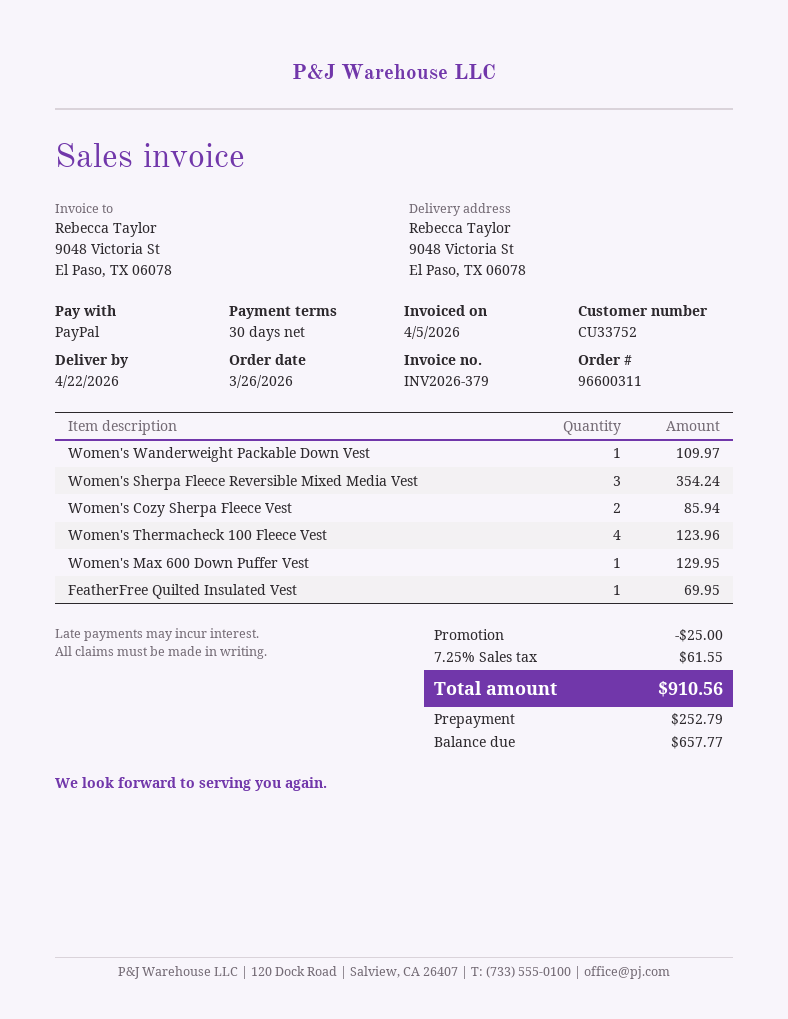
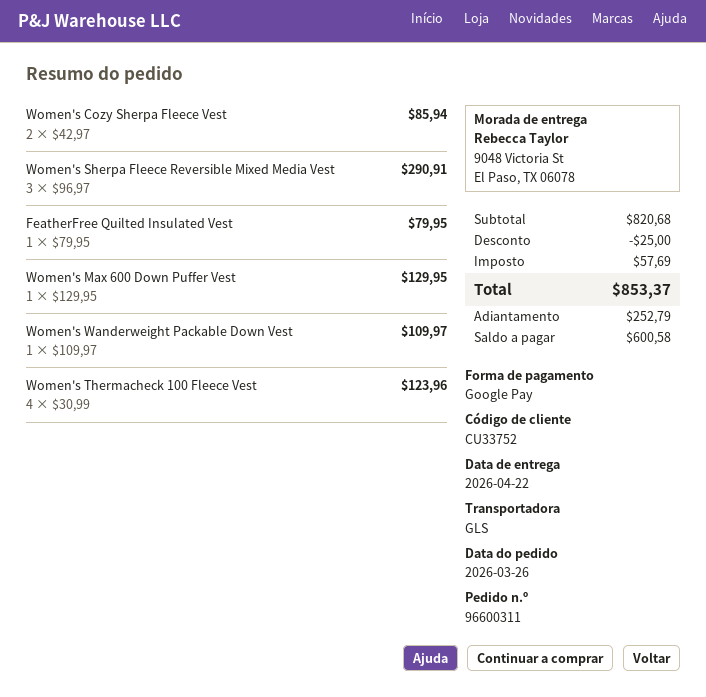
payment method: PayPal -> Google Pay
Women's Sherpa Fleece Reversible Mixed Media Vest: 3 for 354.24 -> 3 for 290.91
FeatherFree Quilted Insulated Vest: 1 for 69.95 -> 1 for 79.95
tax: 61.55 -> 57.69
total: 910.56 -> 853.37
balance: 657.77 -> 600.58

